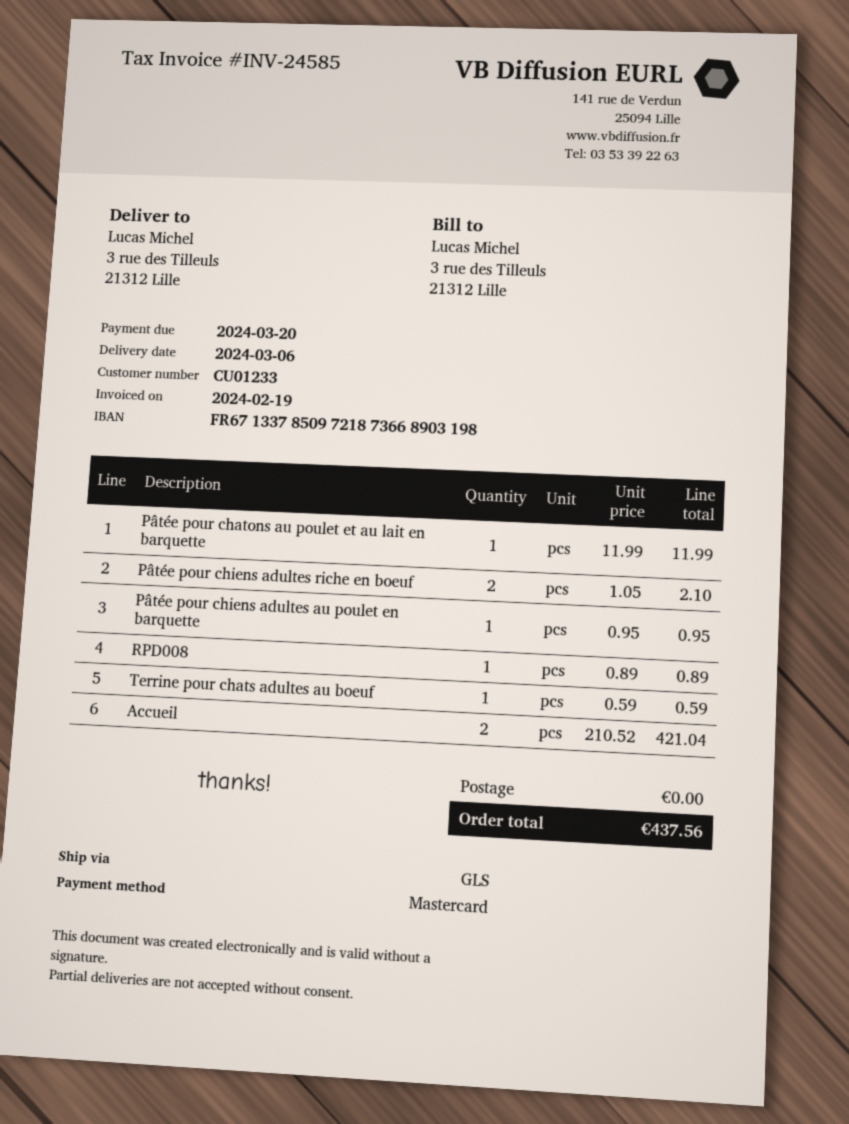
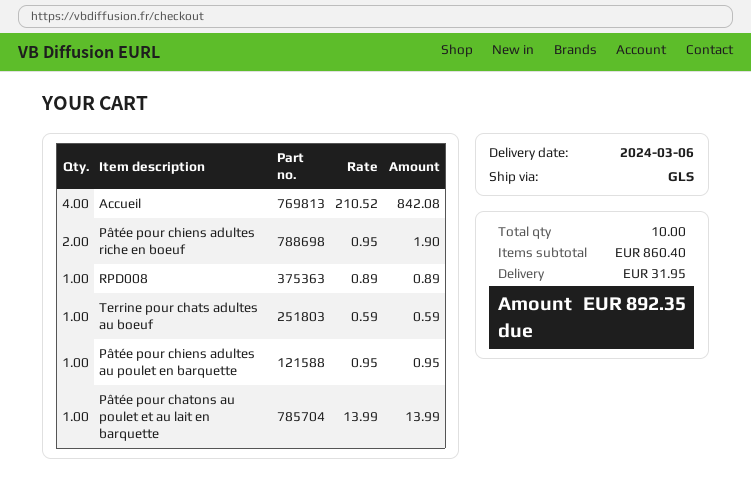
Pâtée pour chatons au poulet et au lait en barquette: 1 x 11.99 = 11.99 -> 1 x 13.99 = 13.99
Pâtée pour chiens adultes riche en boeuf: 2 x 1.05 = 2.10 -> 2 x 0.95 = 1.90
Accueil: 2 x 210.52 = 421.04 -> 4 x 210.52 = 842.08
shipping: 0.00 -> 31.95
total: 437.56 -> 892.35

